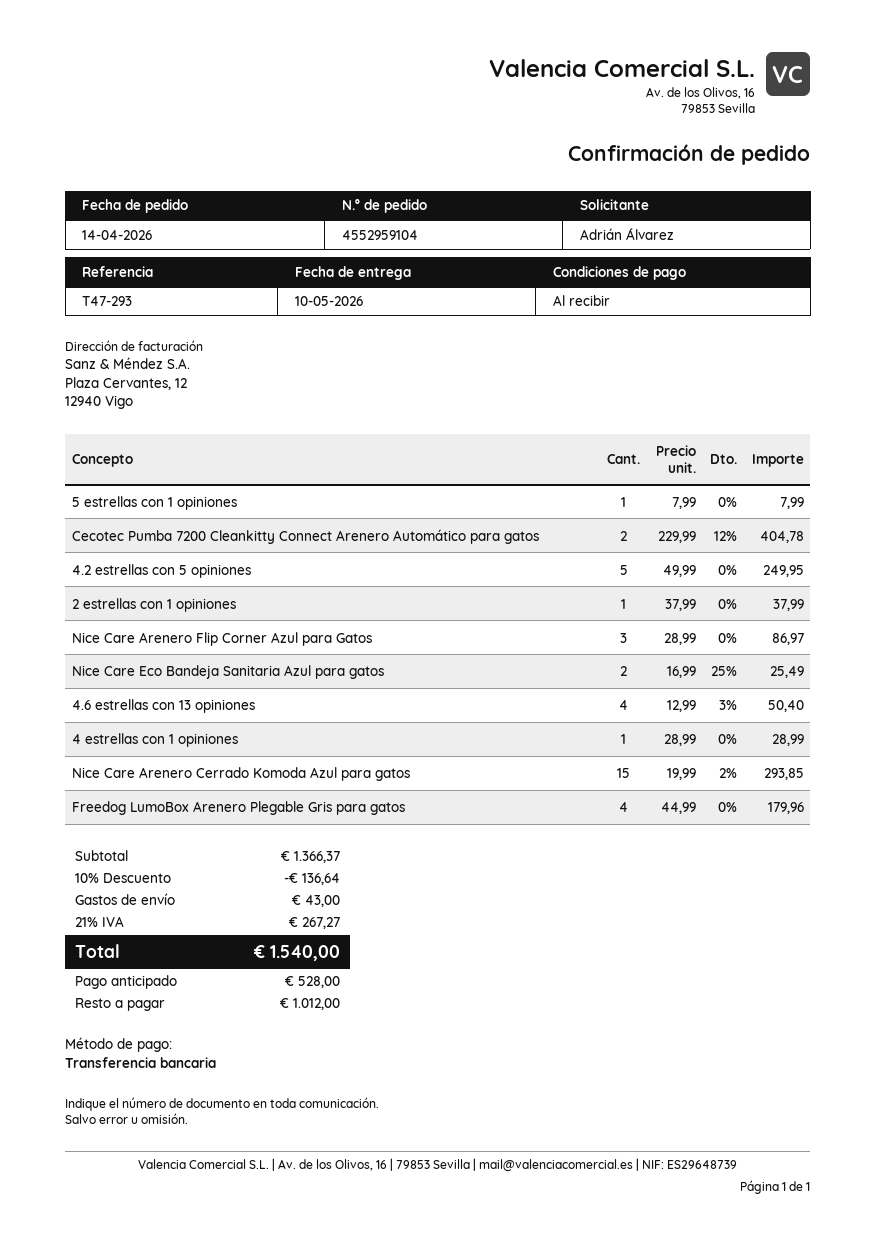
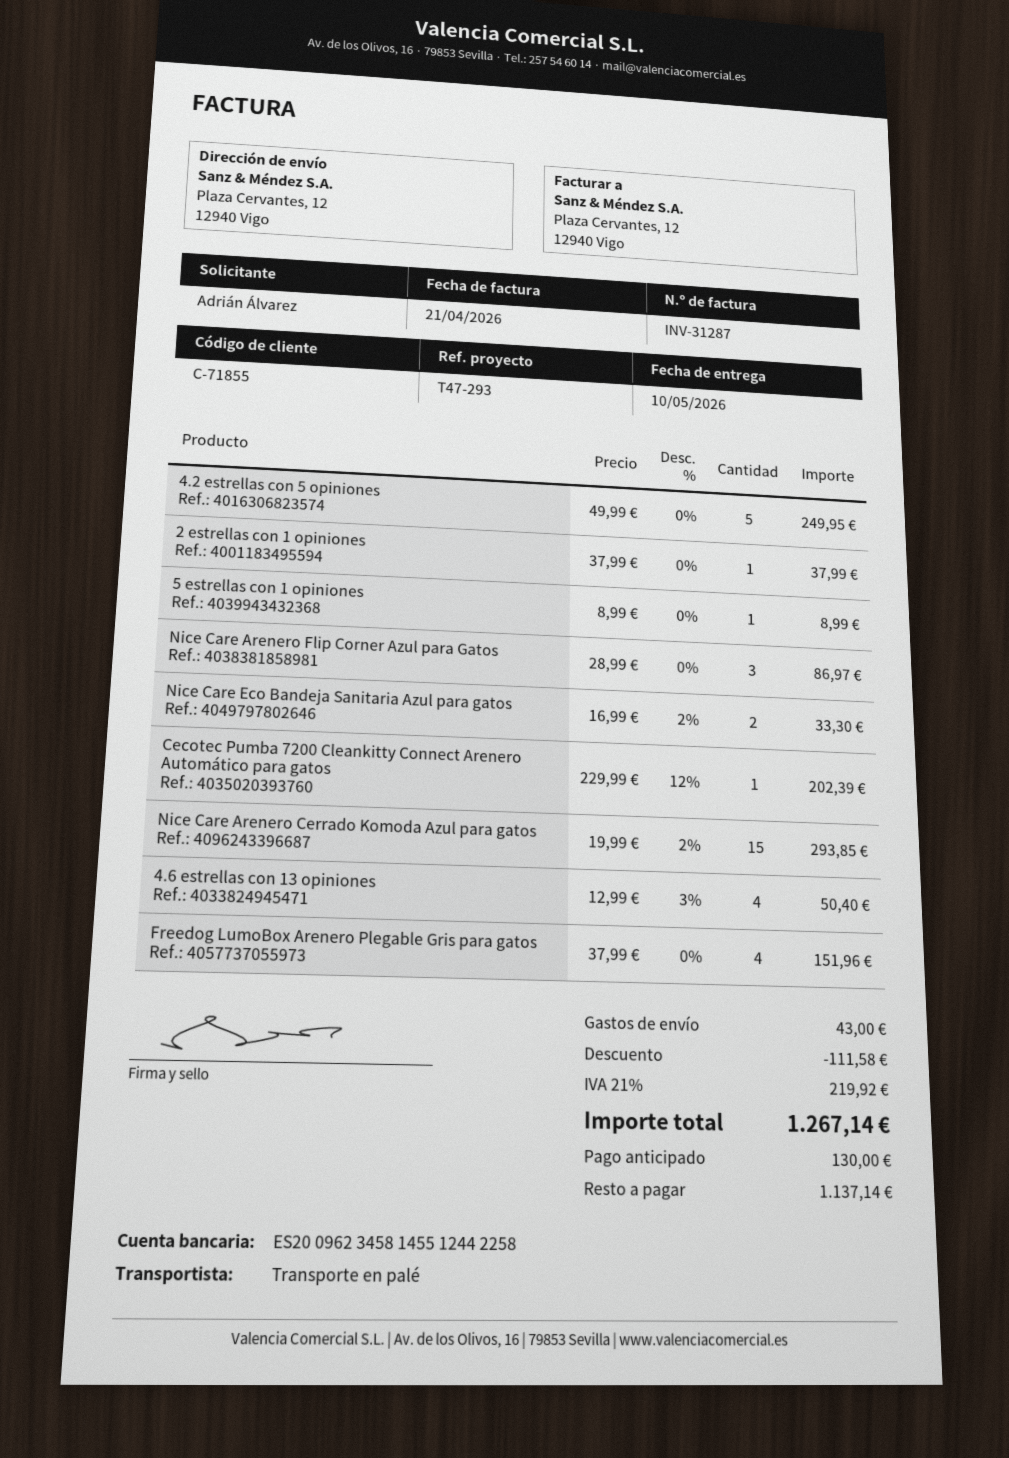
5 estrellas con 1 opiniones: 1 x 7.99 = 7.99 -> 1 x 8.99 = 8.99
Cecotec Pumba 7200 Cleankitty Connect Arenero Automático para gatos: 2 x 229.99 - 12% = 404.78 -> 1 x 229.99 - 12% = 202.39
Nice Care Eco Bandeja Sanitaria Azul para gatos: 2 x 16.99 - 25% = 25.49 -> 2 x 16.99 - 2% = 33.30
4 estrellas con 1 opiniones: 1 x 28.99 = 28.99 -> none
Freedog LumoBox Arenero Plegable Gris para gatos: 4 x 44.99 = 179.96 -> 4 x 37.99 = 151.96
discount: 136.64 -> 111.58
tax: 21% = 267.27 -> 21% = 219.92
total: 1540.00 -> 1267.14
deposit: 528.00 -> 130.00
balance: 1012.00 -> 1137.14

